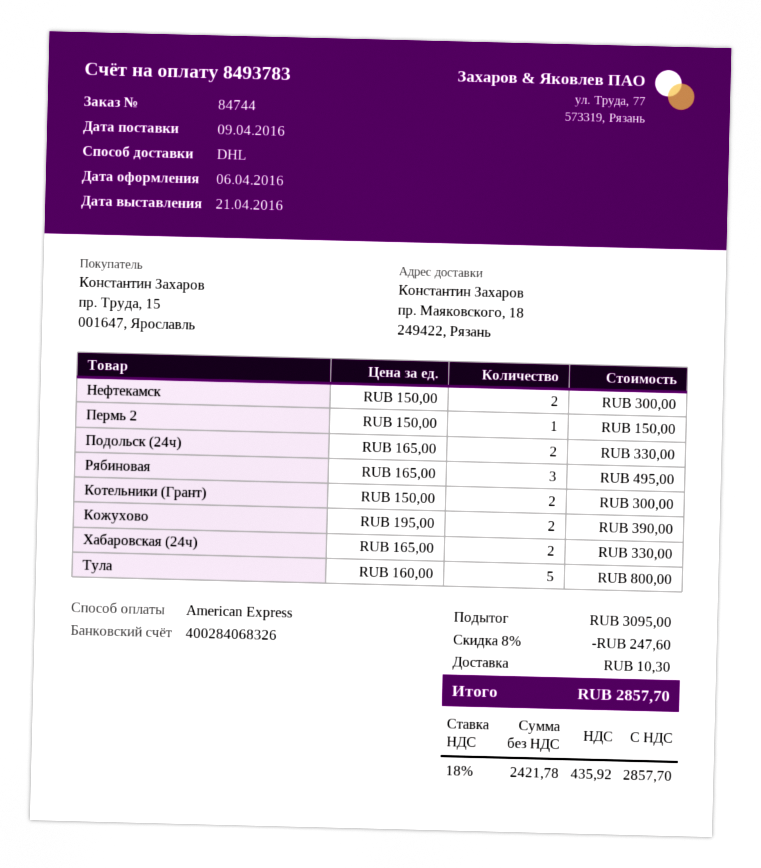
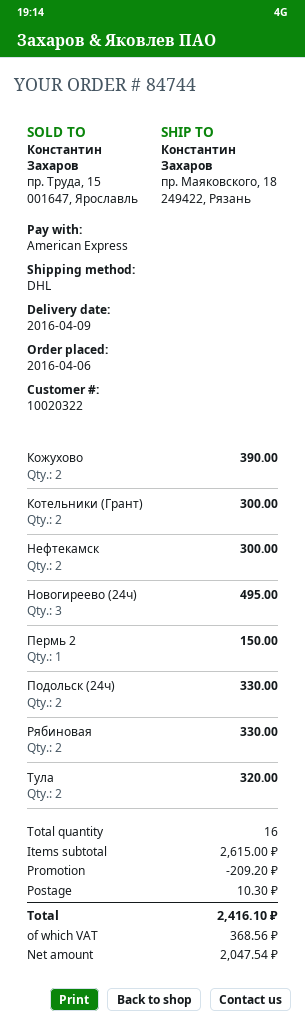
Рябиновая: 3 for 495.00 -> 2 for 330.00
Хабаровская (24ч): 2 for 330.00 -> none
Тула: 5 for 800.00 -> 2 for 320.00
Новогиреево (24ч): none -> 3 for 495.00
subtotal: 3095.00 -> 2615.00
discount: 247.60 -> 209.20
net: 2421.78 -> 2047.54
tax: 435.92 -> 368.56
total: 2857.70 -> 2416.10

